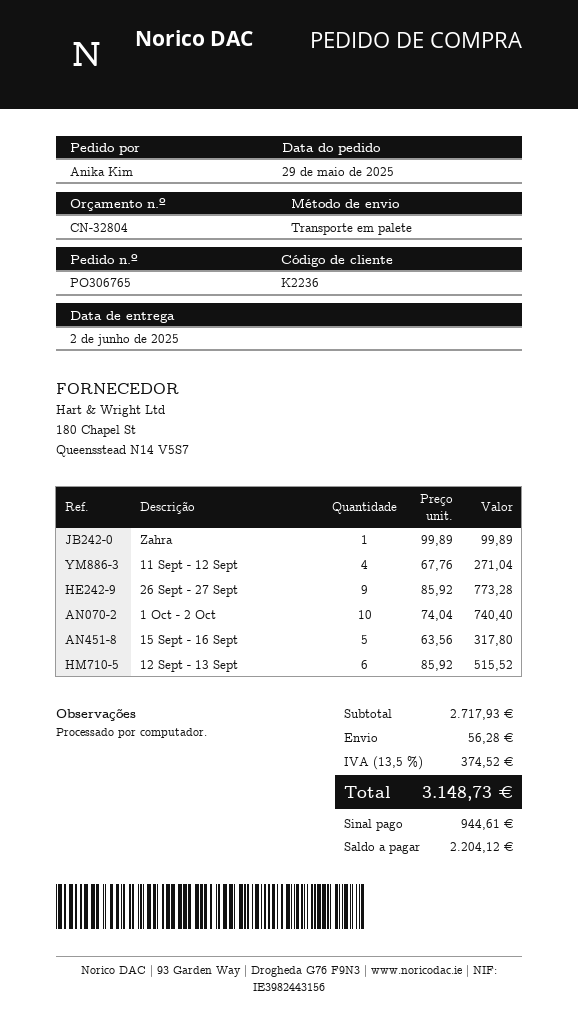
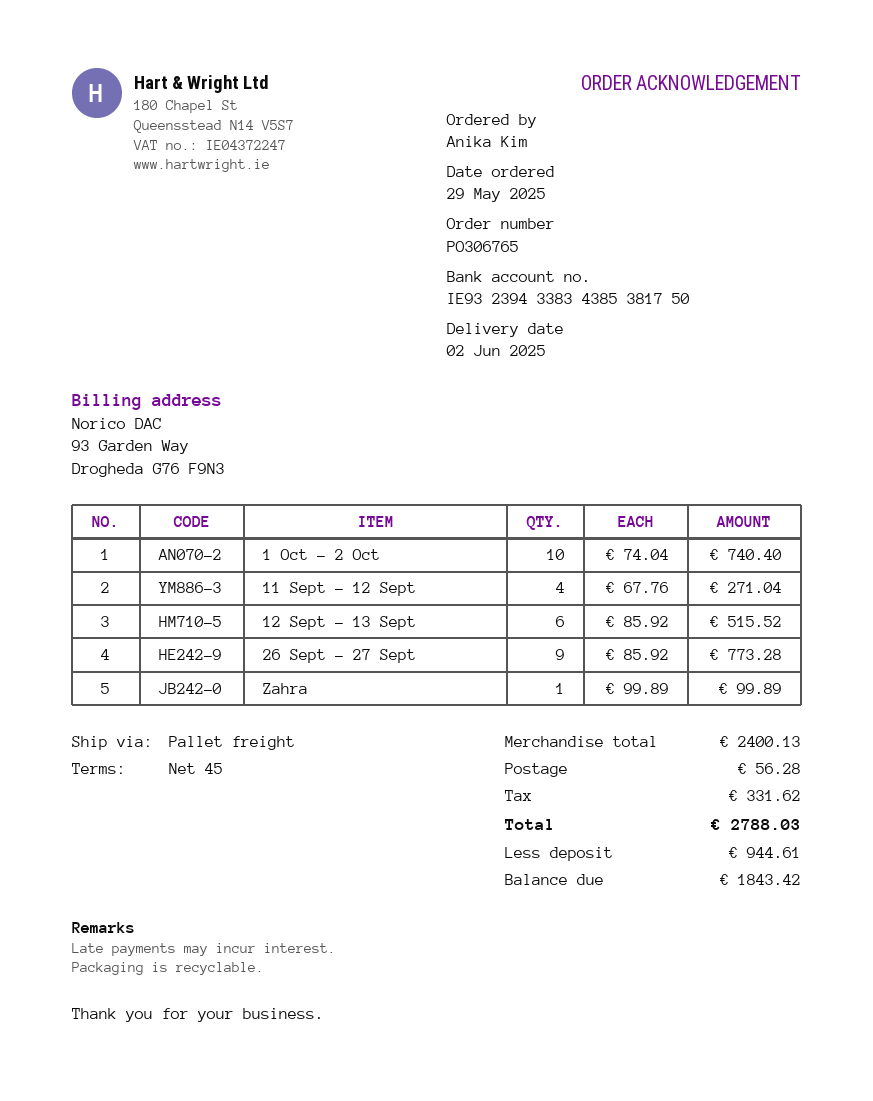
15 Sept - 16 Sept: 5 x 63.56 = 317.80 -> none
subtotal: 2717.93 -> 2400.13
tax: 374.52 -> 331.62
total: 3148.73 -> 2788.03
balance: 2204.12 -> 1843.42

